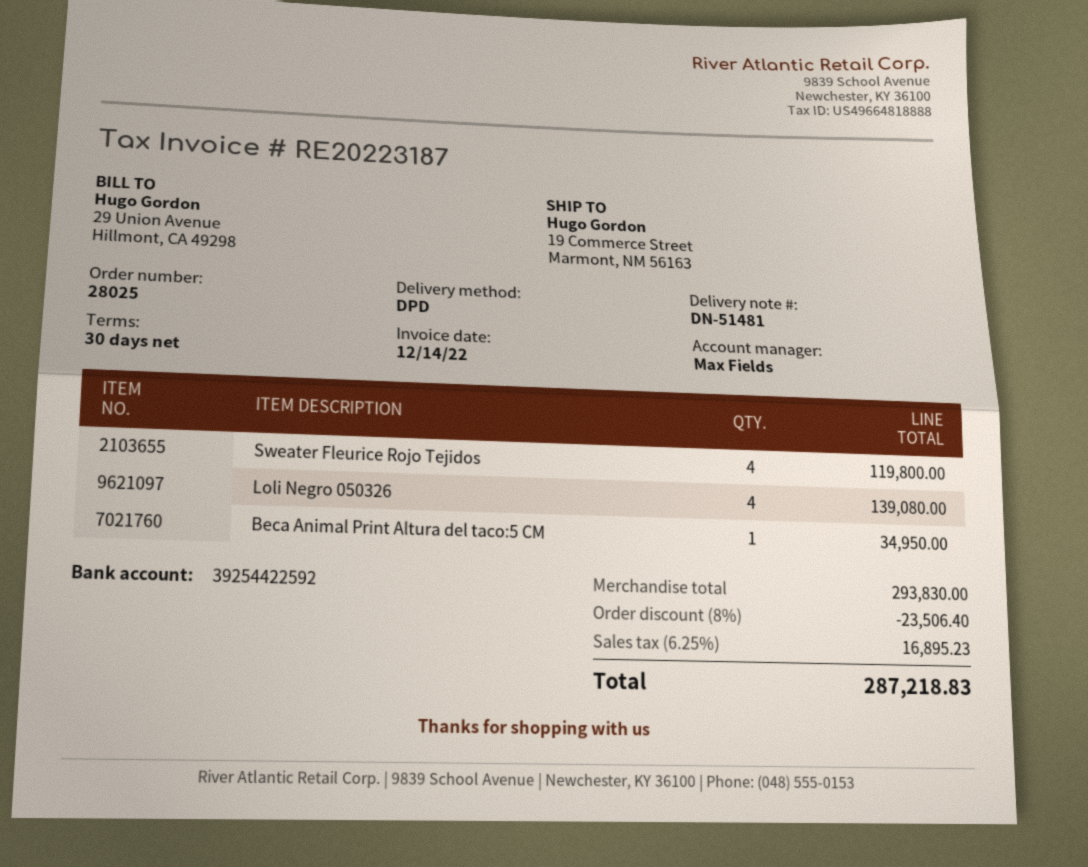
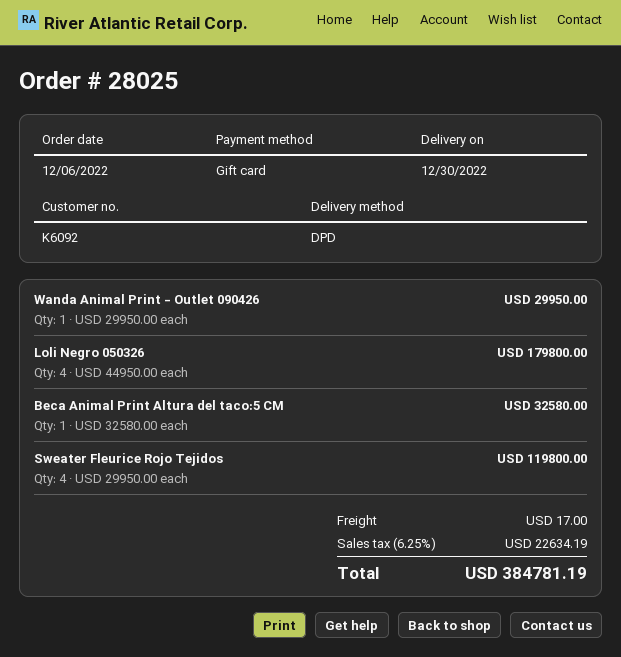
Loli Negro 050326: 4 for 139080.00 -> 4 for 179800.00
Beca Animal Print Altura del taco:5 CM: 1 for 34950.00 -> 1 for 32580.00
Wanda Animal Print - Outlet 090426: none -> 1 for 29950.00
discount: 8% = 23506.40 -> none
shipping: none -> 17.00
tax: 6.25% = 16895.23 -> 6.25% = 22634.19
total: 287218.83 -> 384781.19

